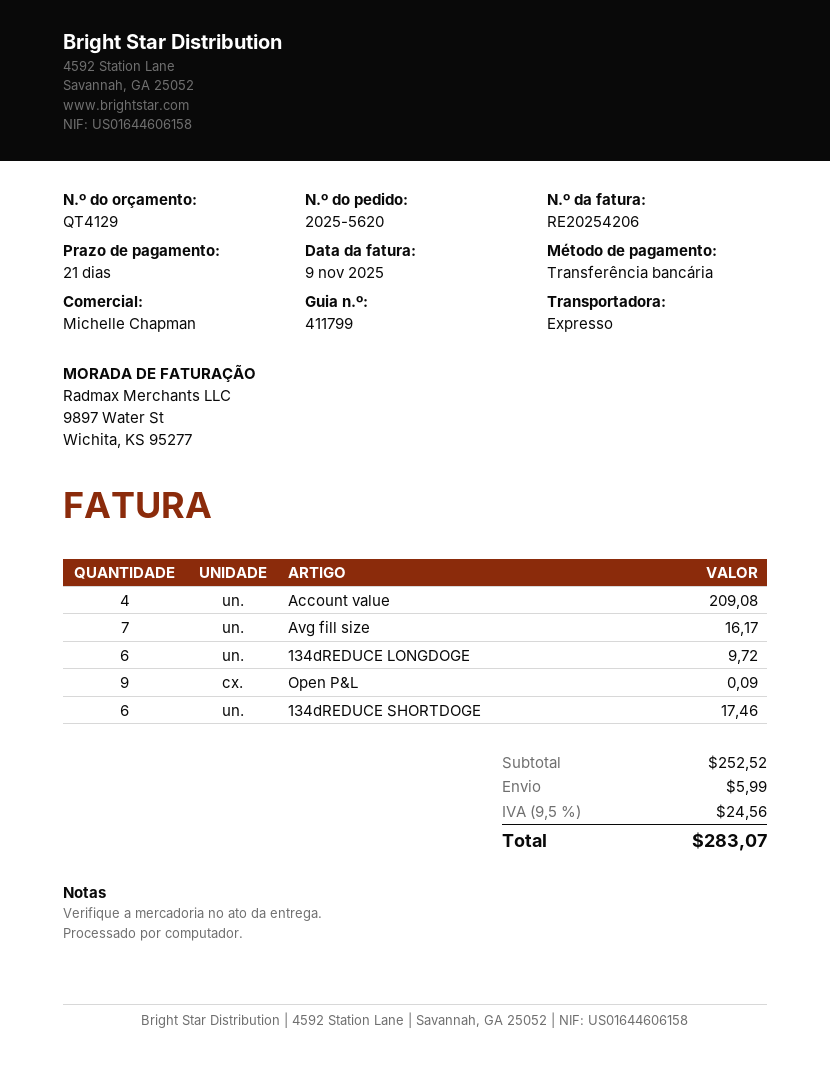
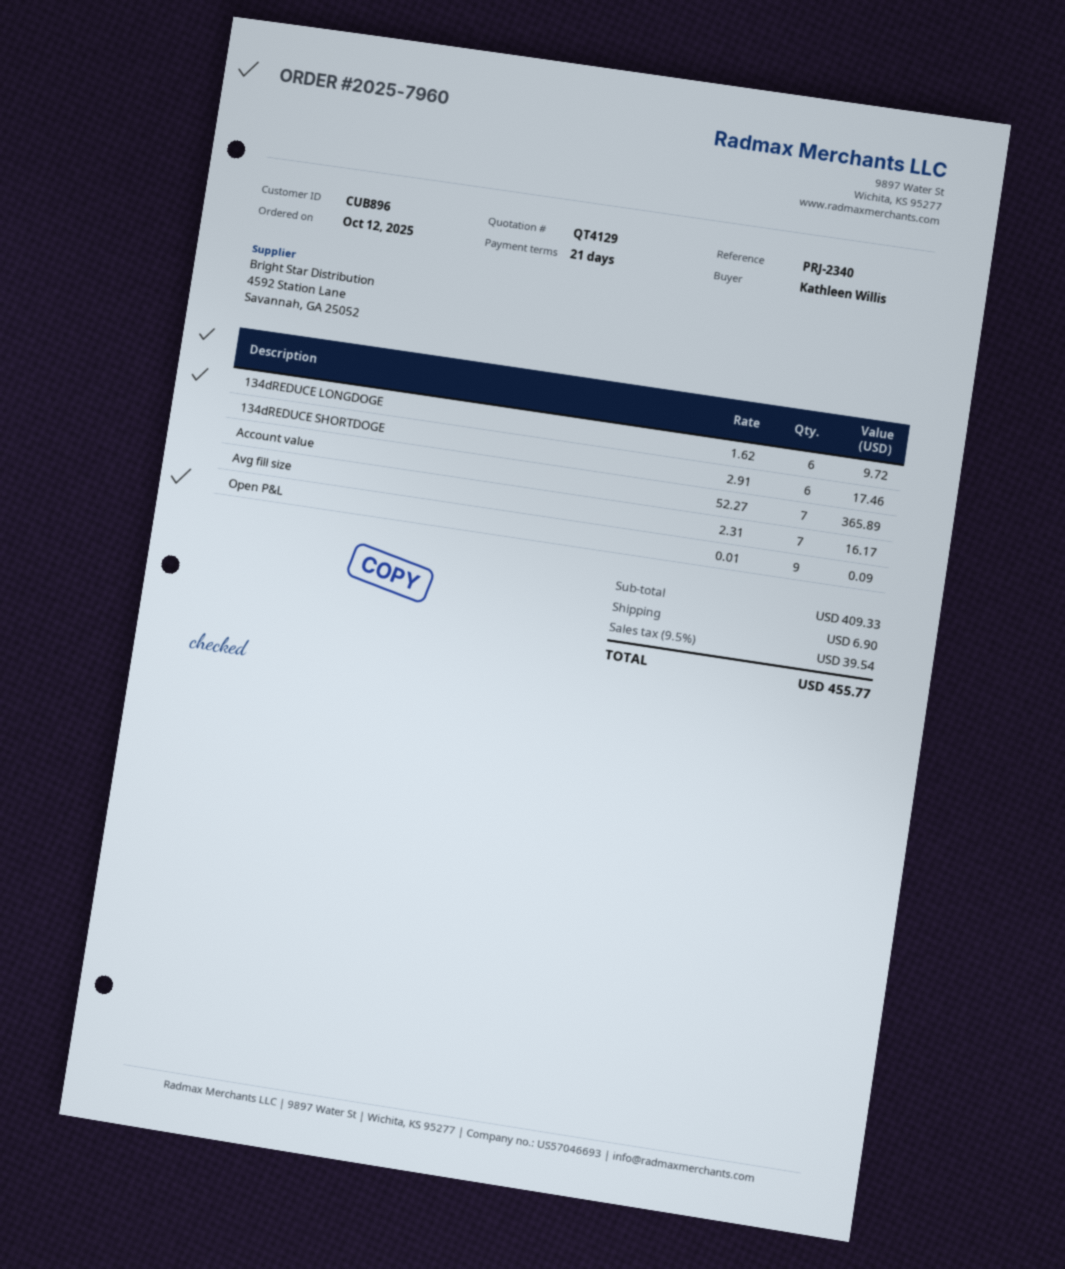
order number: 2025-5620 -> 2025-7960
Account value: 4 for 209.08 -> 7 for 365.89
subtotal: 252.52 -> 409.33
shipping: 5.99 -> 6.90
tax: 9.5% = 24.56 -> 9.5% = 39.54
total: 283.07 -> 455.77

